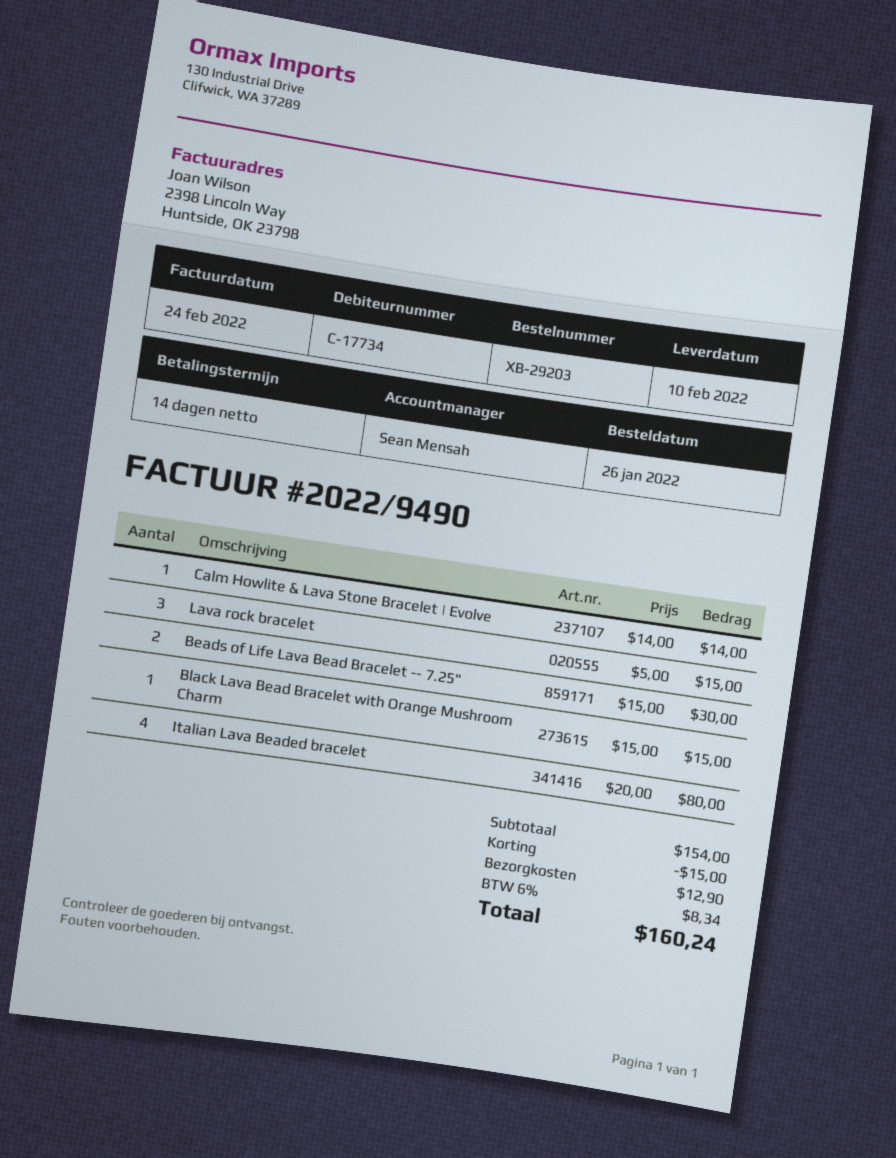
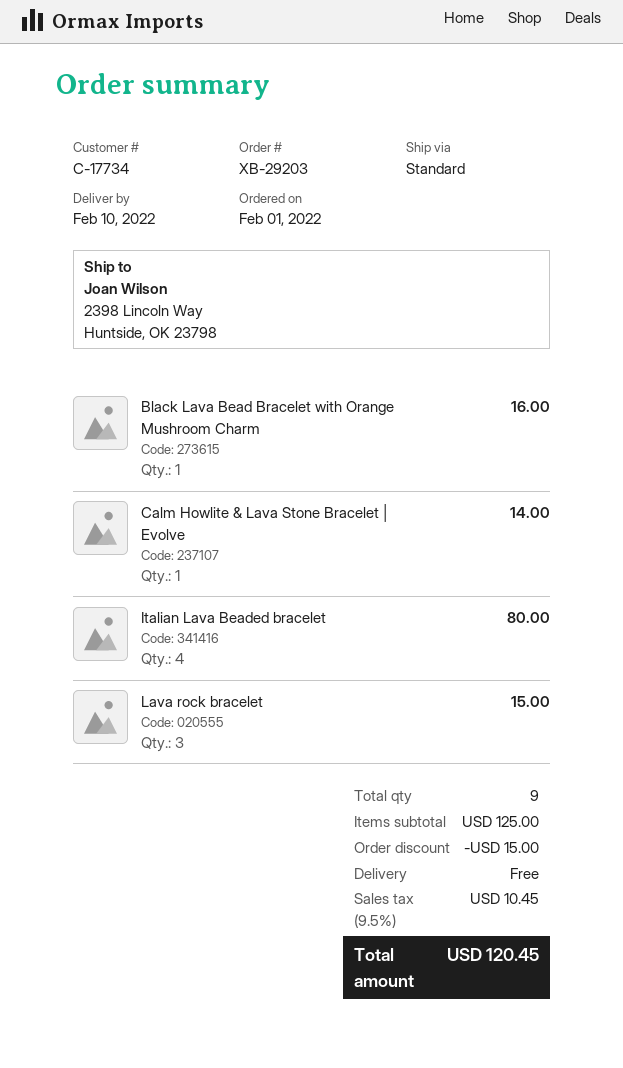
order date: 2022-01-26 -> 2022-02-01
Beads of Life Lava Bead Bracelet -- 7.25": 2 for 30.00 -> none
Black Lava Bead Bracelet with Orange Mushroom Charm: 1 for 15.00 -> 1 for 16.00
subtotal: 154.00 -> 125.00
shipping: 12.90 -> 0.00
tax: 6% = 8.34 -> 9.5% = 10.45
total: 160.24 -> 120.45

